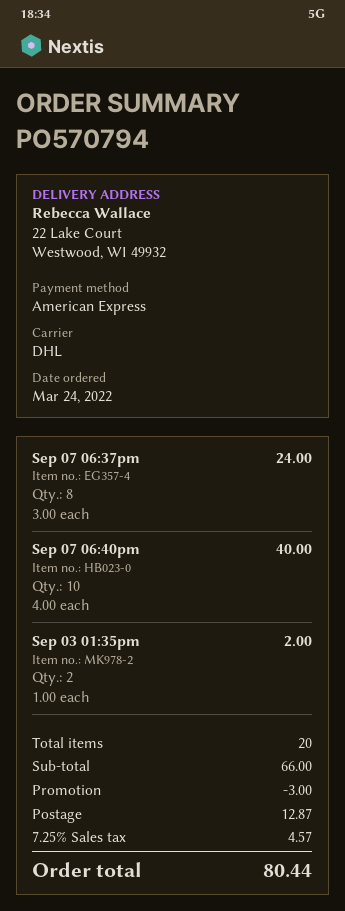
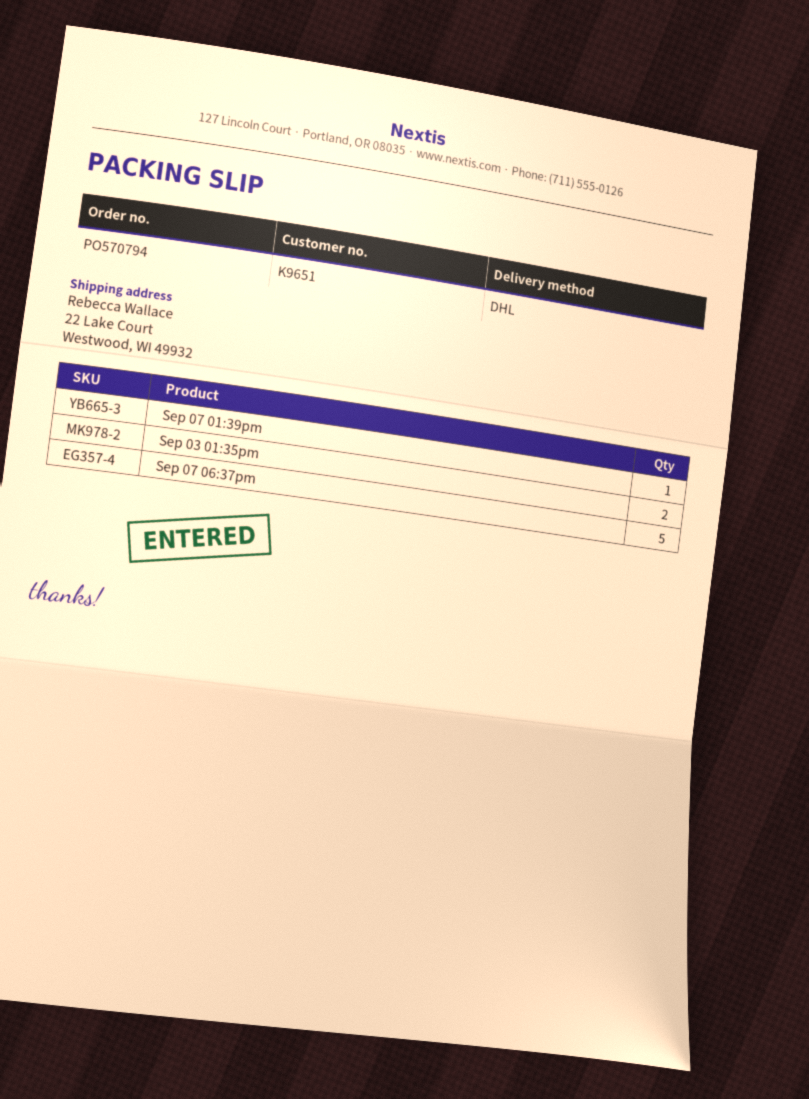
Sep 07 06:37pm: 8 -> 5
Sep 07 06:40pm: 10 -> none
Sep 07 01:39pm: none -> 1

